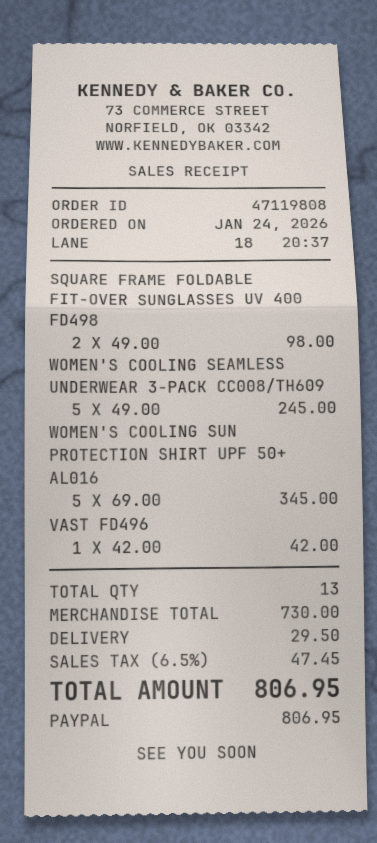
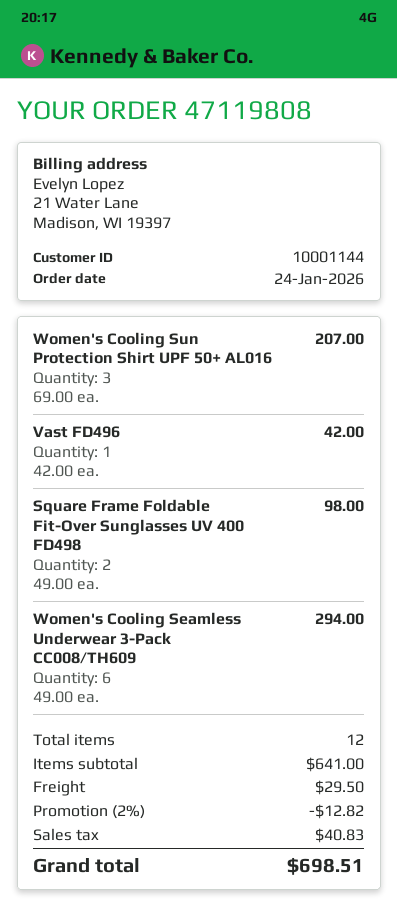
WOMEN'S COOLING SEAMLESS UNDERWEAR 3-PACK CC008/TH609: 5 x 49.00 = 245.00 -> 6 x 49.00 = 294.00
WOMEN'S COOLING SUN PROTECTION SHIRT UPF 50+ AL016: 5 x 69.00 = 345.00 -> 3 x 69.00 = 207.00
total quantity: 13 -> 12
subtotal: 730.00 -> 641.00
discount: none -> 2% = 12.82
tax: 47.45 -> 40.83
total: 806.95 -> 698.51

